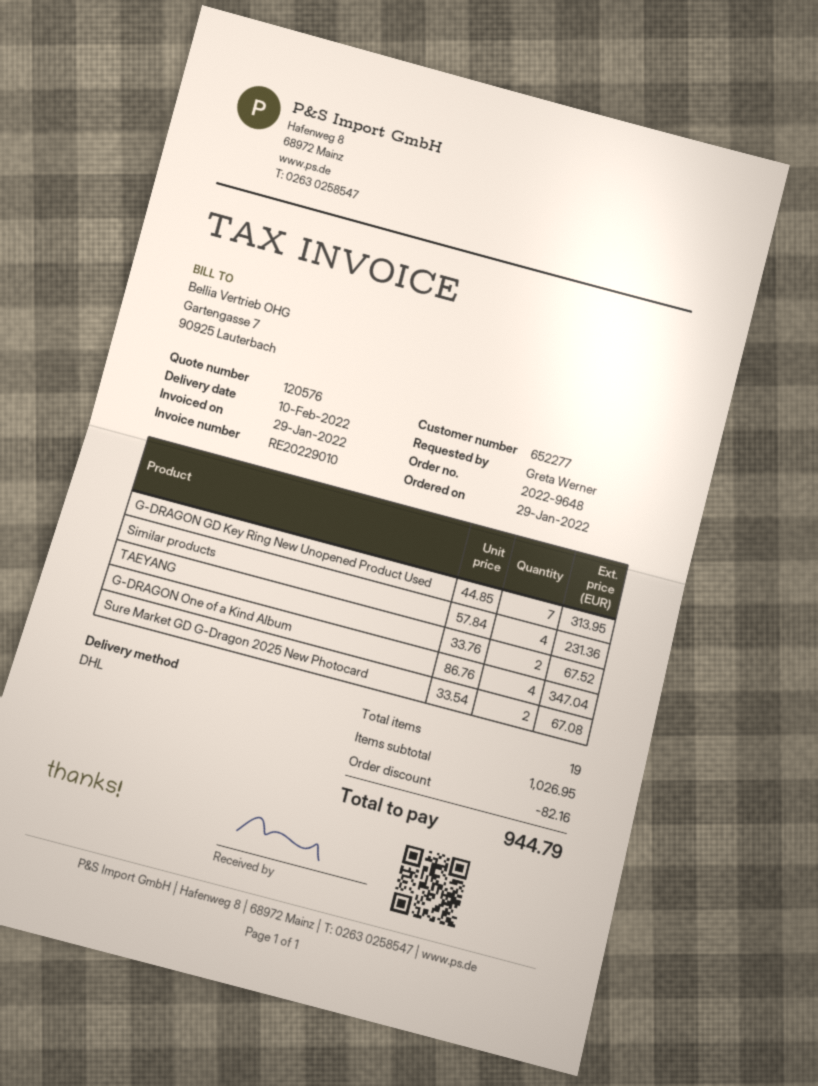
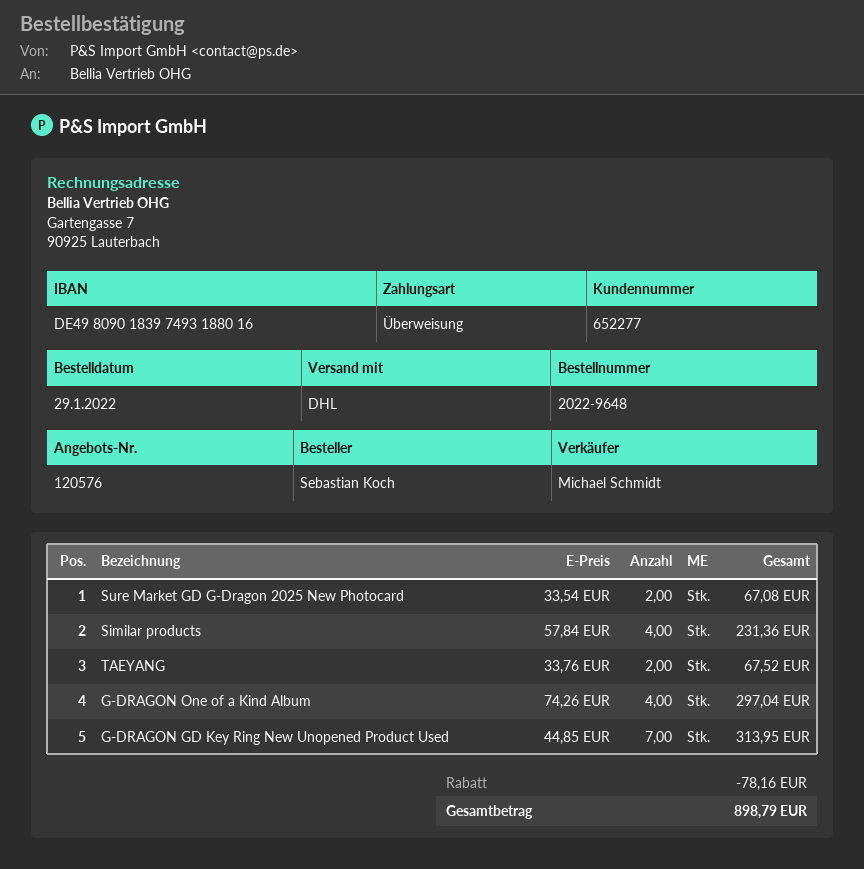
ordered by: Greta Werner -> Sebastian Koch
G-DRAGON One of a Kind Album: 4 x 86.76 = 347.04 -> 4 x 74.26 = 297.04
discount: 82.16 -> 78.16
total: 944.79 -> 898.79

